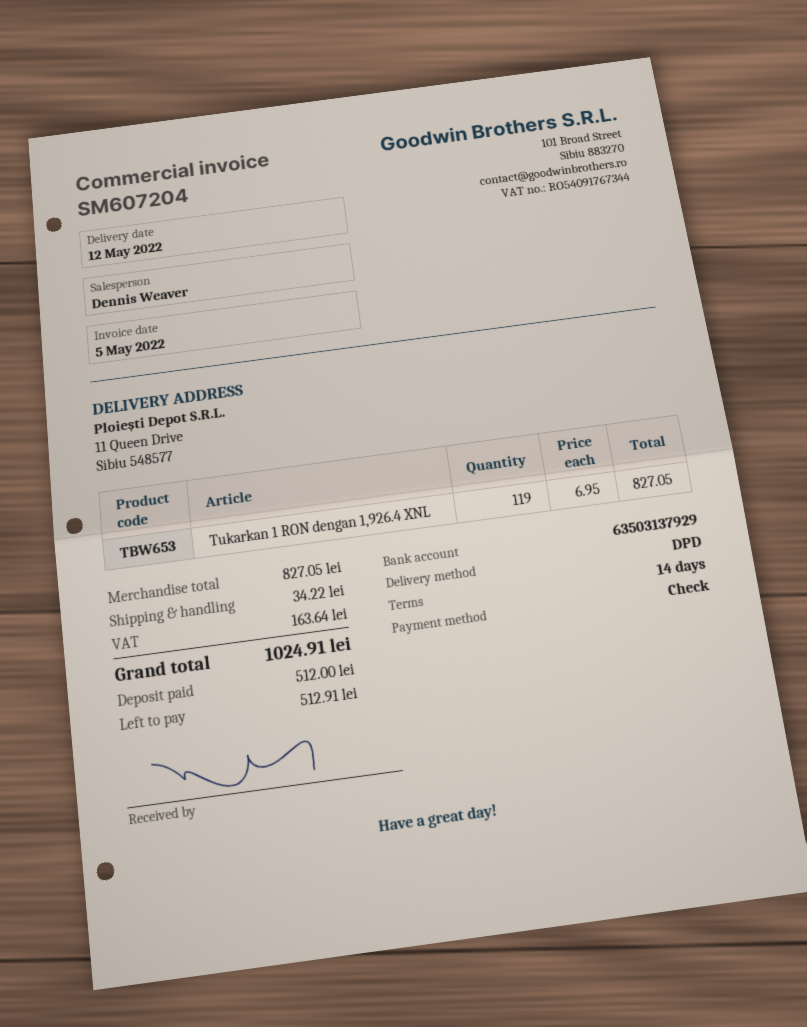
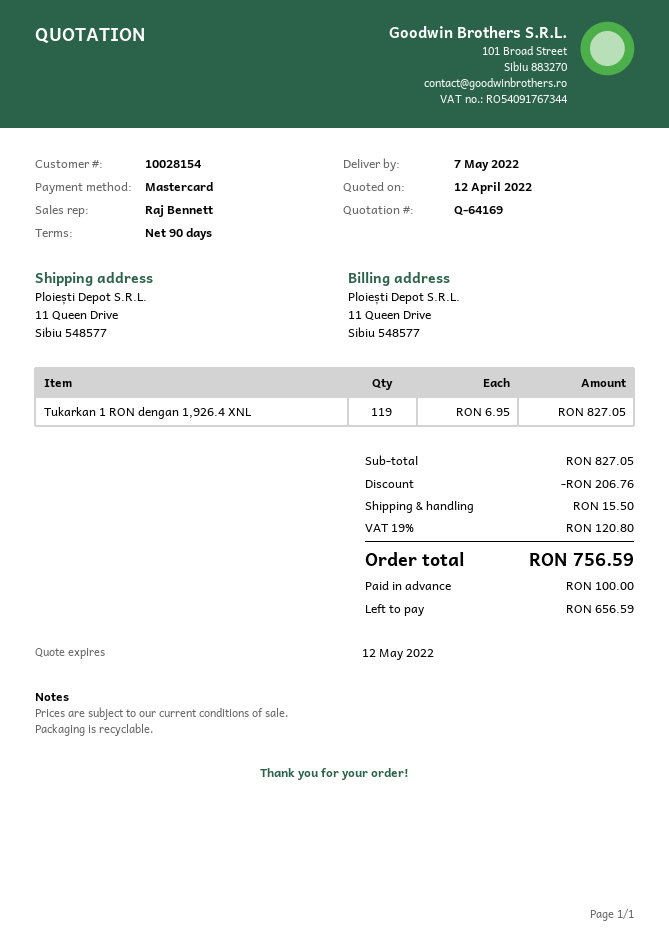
delivery date: 2022-05-12 -> 2022-05-07
payment terms: 14 days -> 90 days
sales rep: Dennis Weaver -> Raj Bennett
payment method: cheque -> Mastercard
discount: none -> 206.76
shipping: 34.22 -> 15.50
tax: 163.64 -> 120.80
total: 1024.91 -> 756.59
deposit: 512.00 -> 100.00
balance: 512.91 -> 656.59

